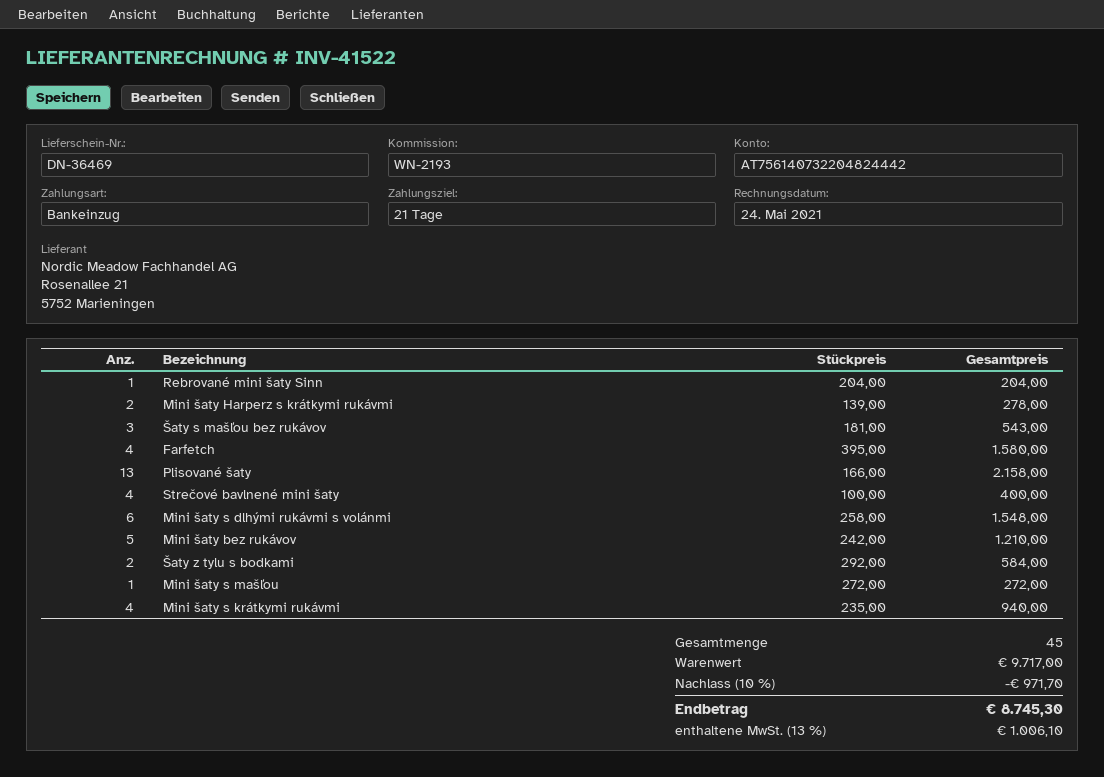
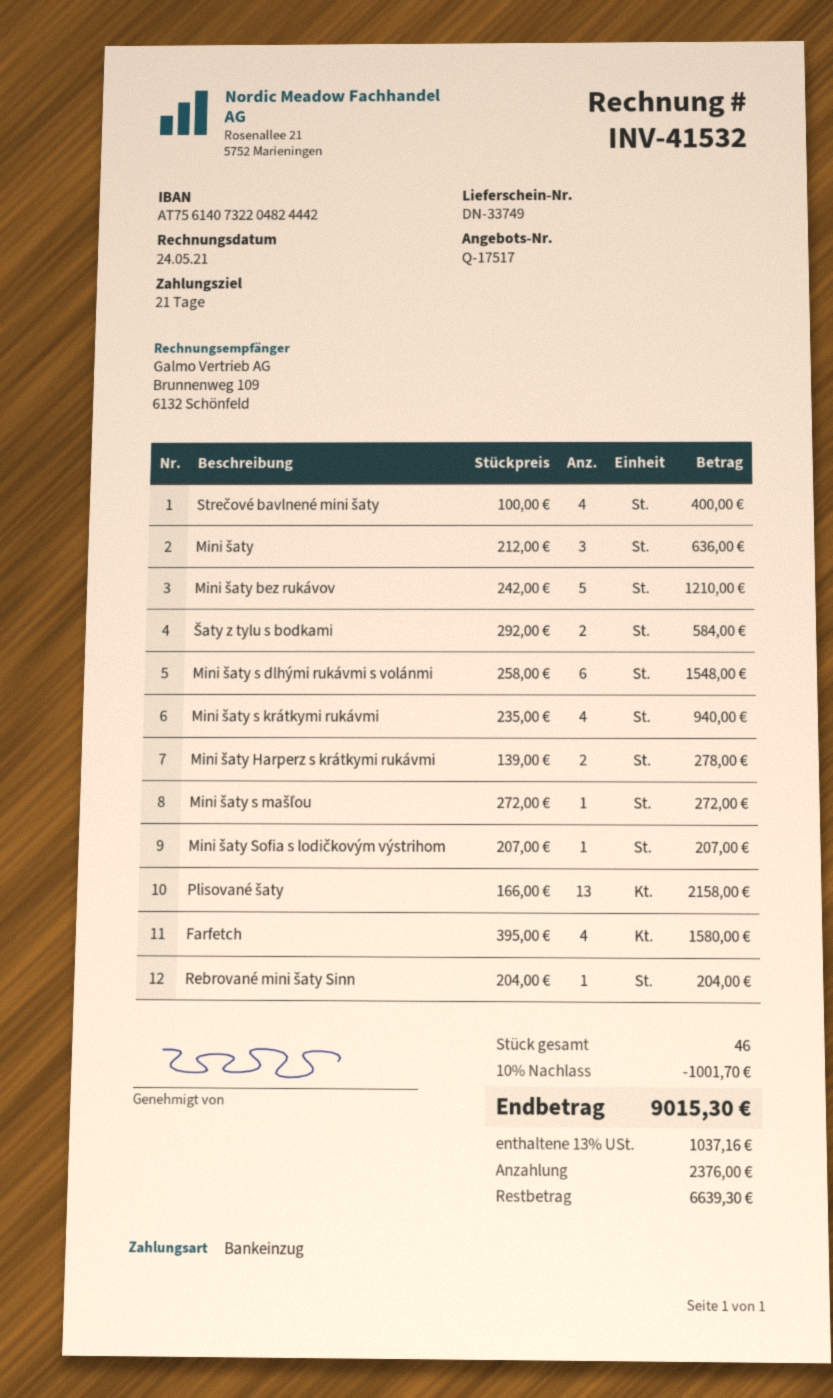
delivery note number: DN-36469 -> DN-33749
invoice number: INV-41522 -> INV-41532
Šaty s mašľou bez rukávov: 3 x 181.00 = 543.00 -> none
Mini šaty: none -> 3 x 212.00 = 636.00
Mini šaty Sofia s lodičkovým výstrihom: none -> 1 x 207.00 = 207.00
total quantity: 45 -> 46
discount: 10% = 971.70 -> 10% = 1001.70
tax: 13% = 1006.10 -> 13% = 1037.16
total: 8745.30 -> 9015.30

